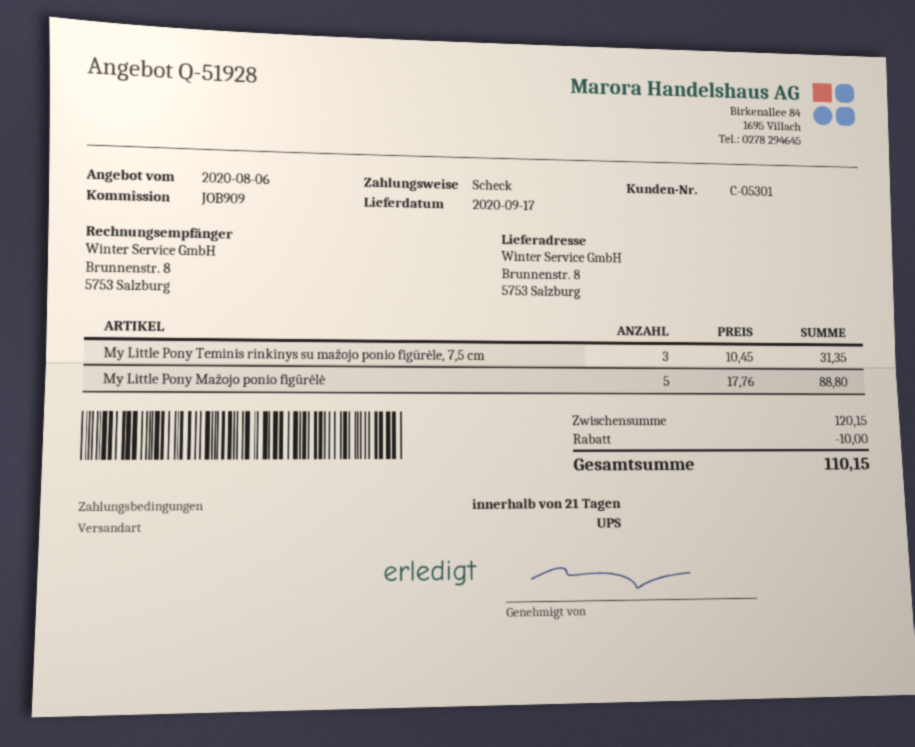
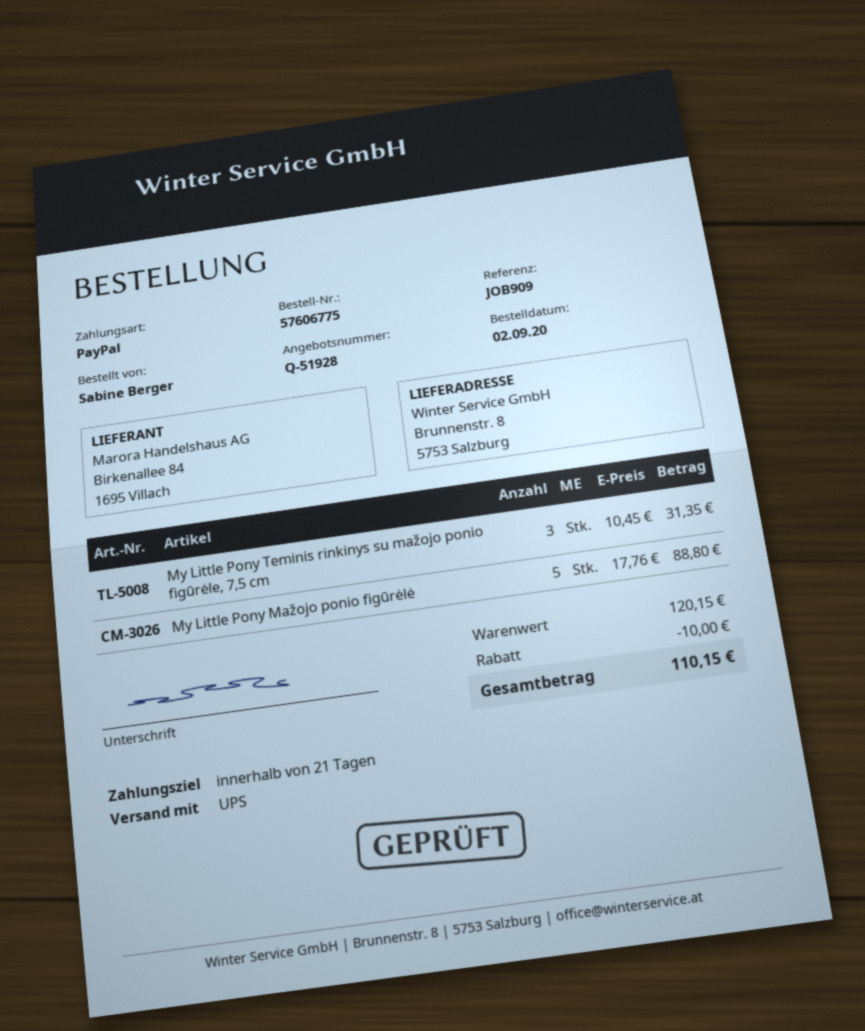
payment method: cheque -> PayPal

